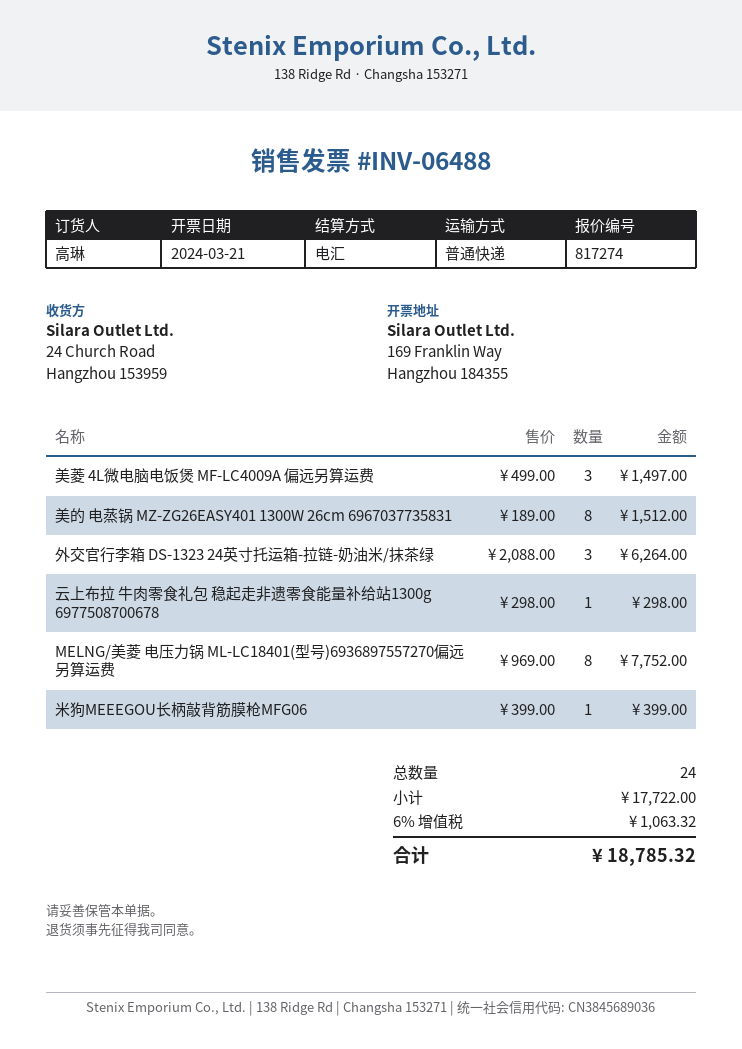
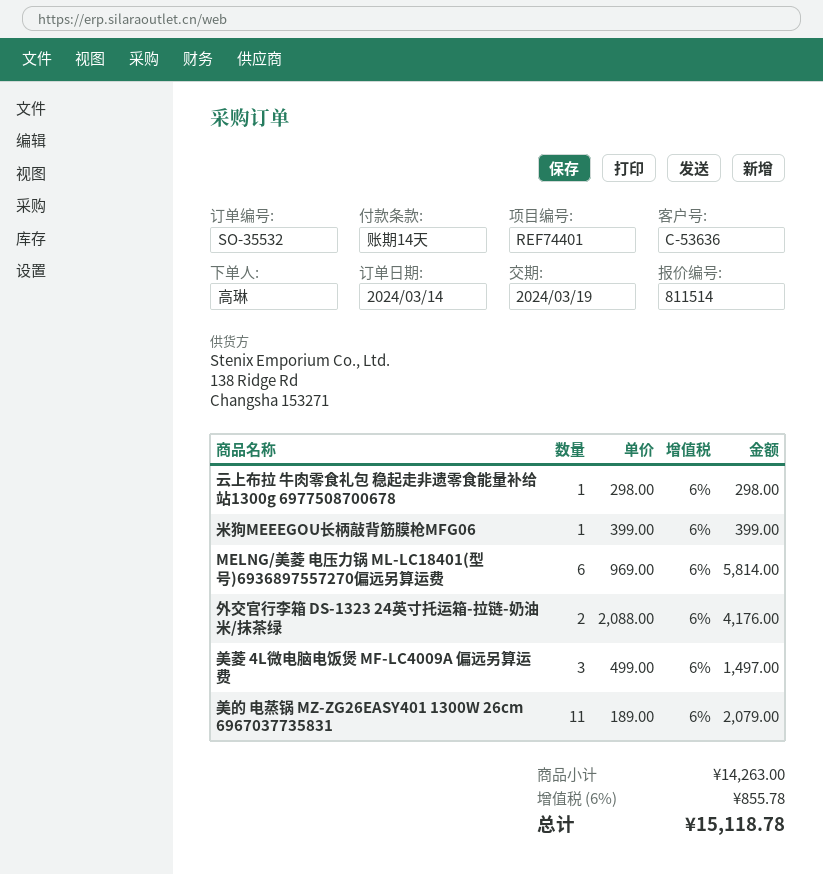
quote number: 817274 -> 811514
美的 电蒸锅 MZ-ZG26EASY401 1300W 26cm 6967037735831: 8 x 189.00 = 1512.00 -> 11 x 189.00 = 2079.00
外交官行李箱 DS-1323 24英寸托运箱-拉链-奶油米/抹茶绿: 3 x 2088.00 = 6264.00 -> 2 x 2088.00 = 4176.00
MELNG/美菱 电压力锅 ML-LC18401(型号)6936897557270偏远另算运费: 8 x 969.00 = 7752.00 -> 6 x 969.00 = 5814.00
subtotal: 17722.00 -> 14263.00
tax: 6% = 1063.32 -> 6% = 855.78
total: 18785.32 -> 15118.78

